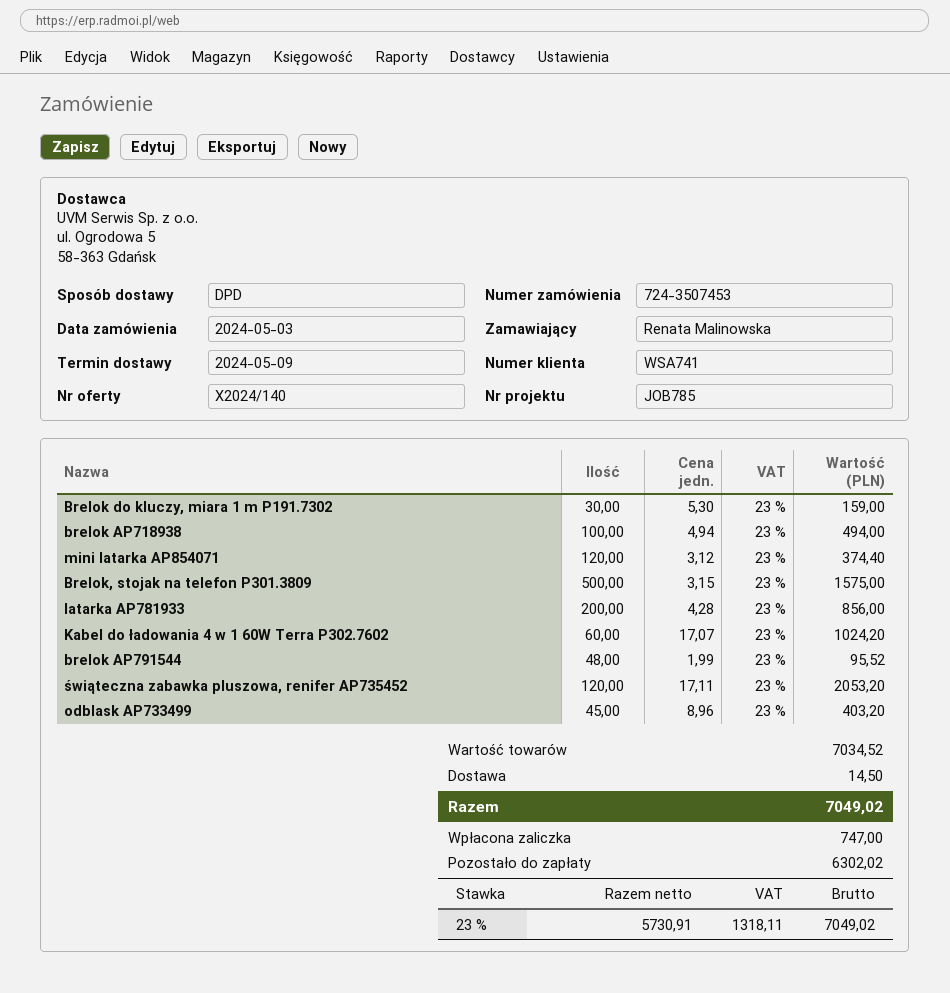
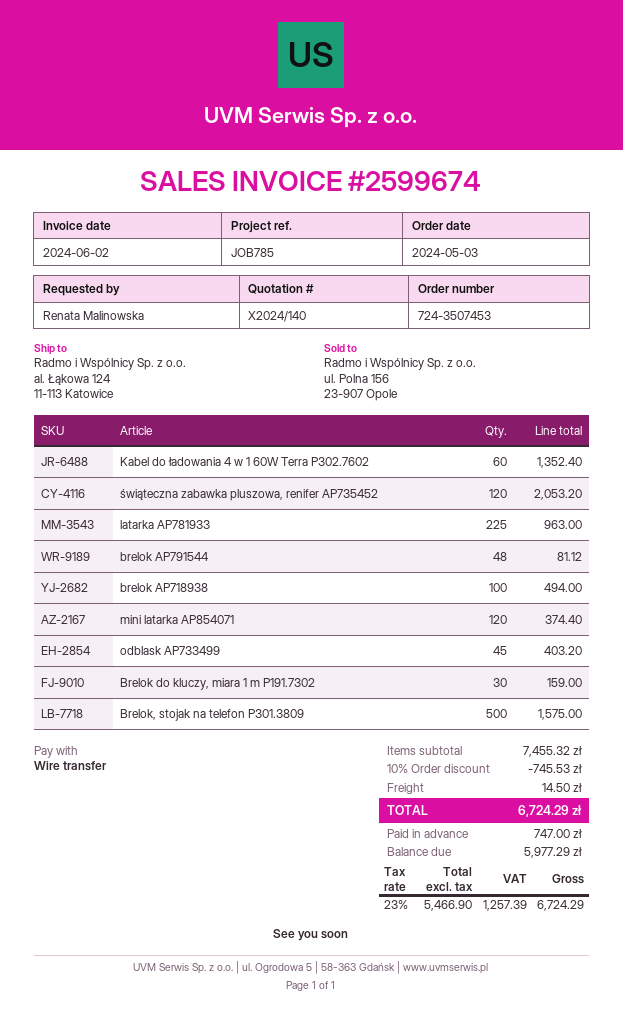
latarka AP781933: 200 for 856.00 -> 225 for 963.00
Kabel do ładowania 4 w 1 60W Terra P302.7602: 60 for 1024.20 -> 60 for 1352.40
brelok AP791544: 48 for 95.52 -> 48 for 81.12
subtotal: 7034.52 -> 7455.32
discount: none -> 10% = 745.53
net: 5730.91 -> 5466.90
tax: 23% = 1318.11 -> 23% = 1257.39
total: 7049.02 -> 6724.29
balance: 6302.02 -> 5977.29

